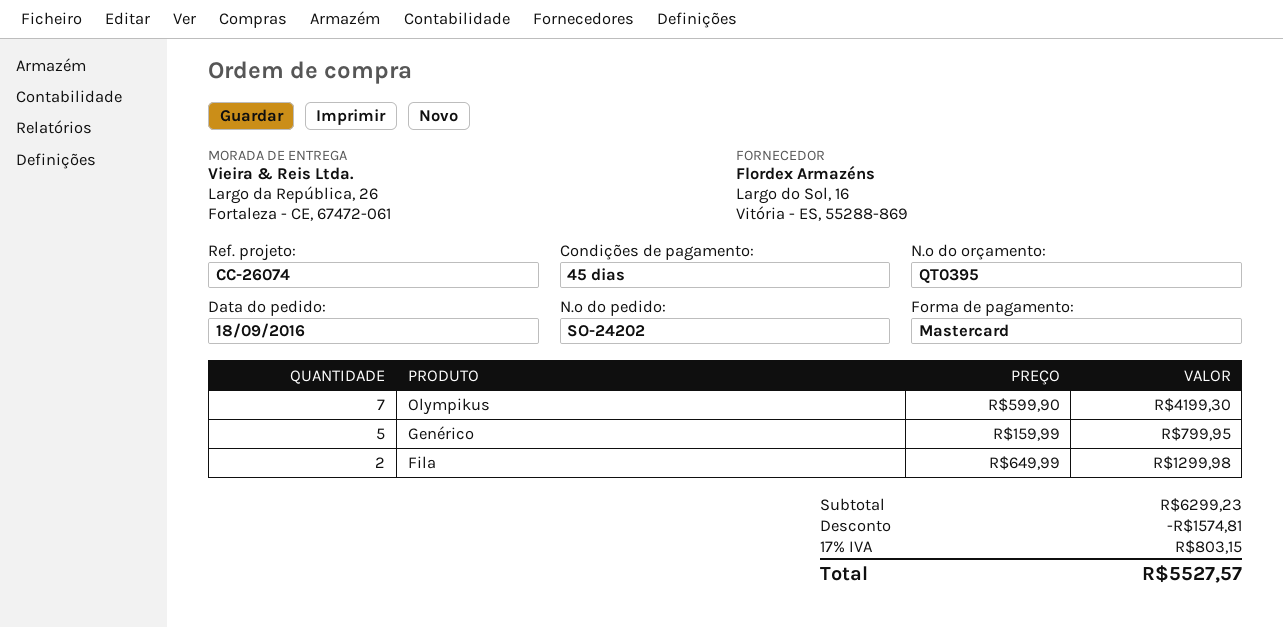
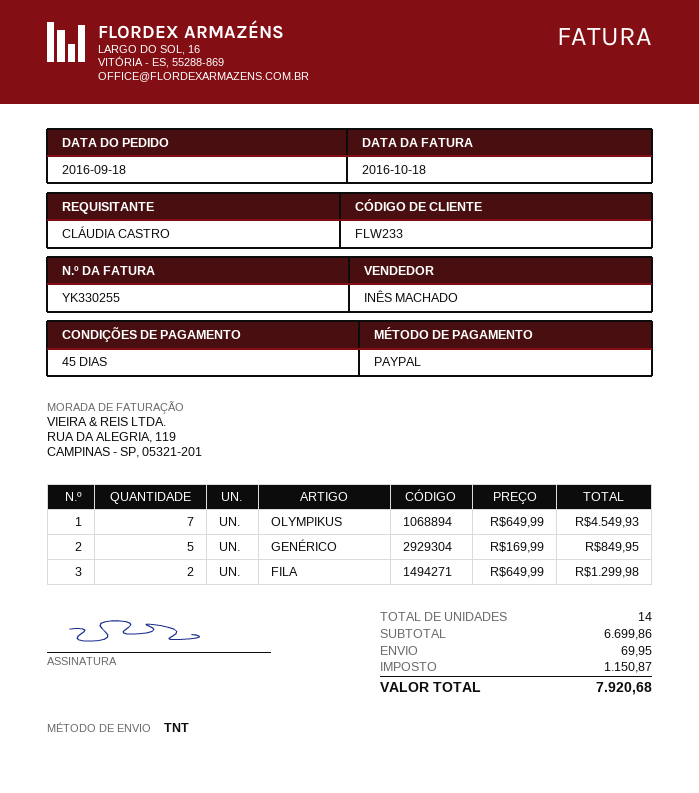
payment method: Mastercard -> PayPal
Olympikus: 7 x 599.90 = 4199.30 -> 7 x 649.99 = 4549.93
Genérico: 5 x 159.99 = 799.95 -> 5 x 169.99 = 849.95
subtotal: 6299.23 -> 6699.86
discount: 1574.81 -> none
shipping: none -> 69.95
tax: 803.15 -> 1150.87
total: 5527.57 -> 7920.68

